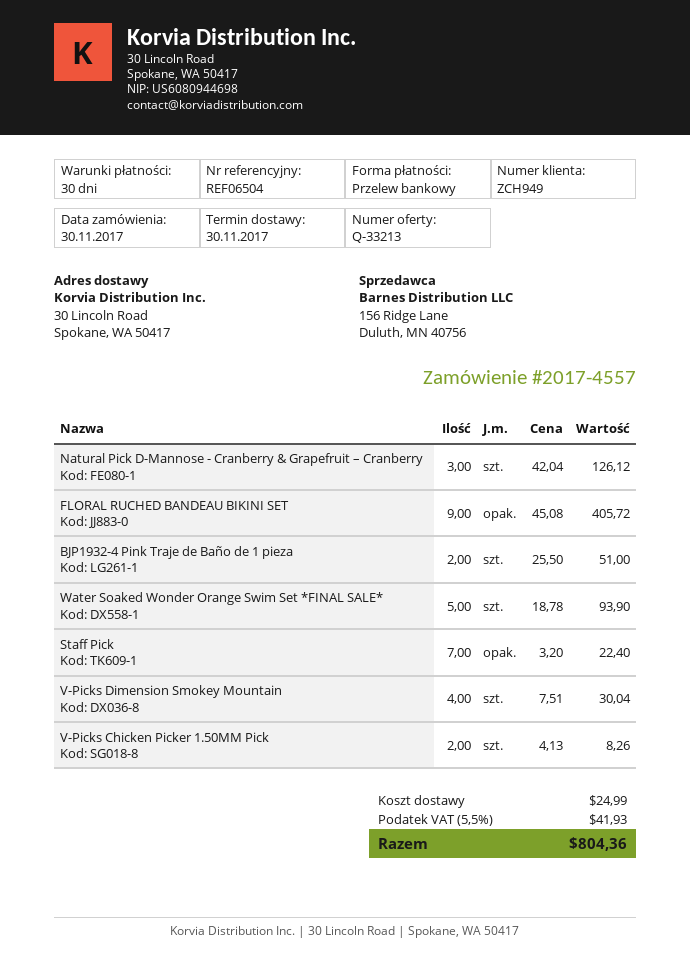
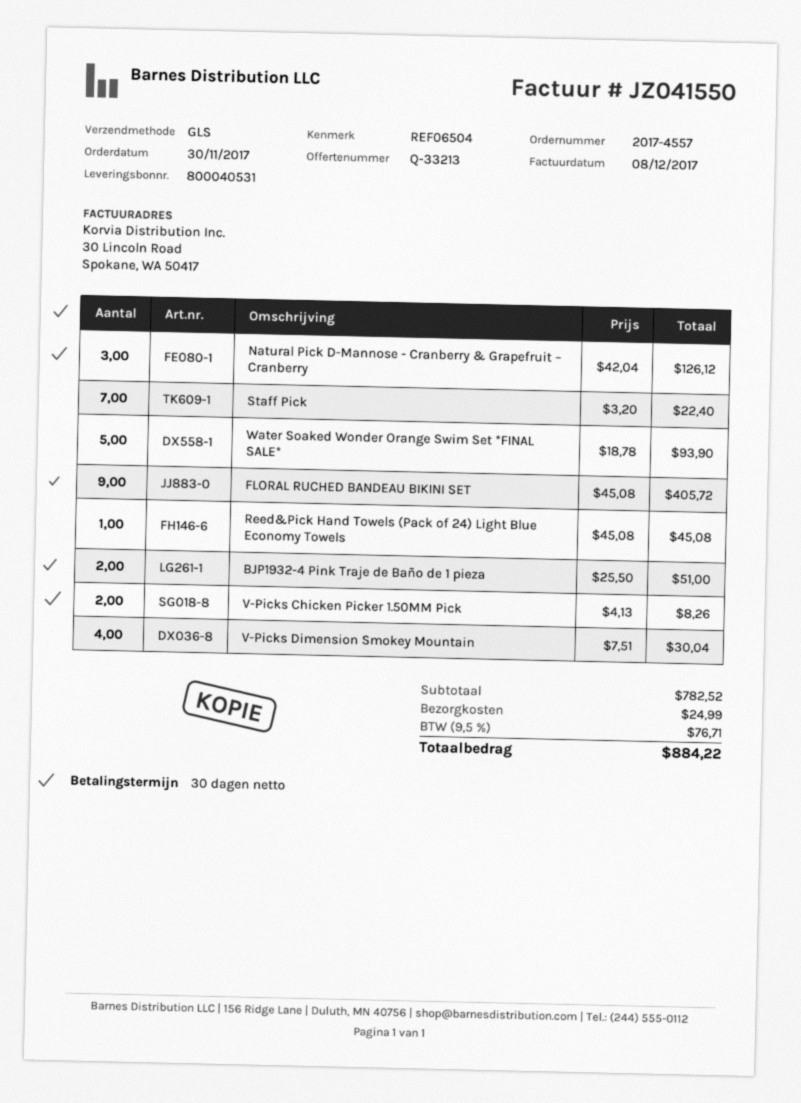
Reed&Pick Hand Towels (Pack of 24) Light Blue Economy Towels: none -> 1 x 45.08 = 45.08
tax: 5.5% = 41.93 -> 9.5% = 76.71
total: 804.36 -> 884.22

